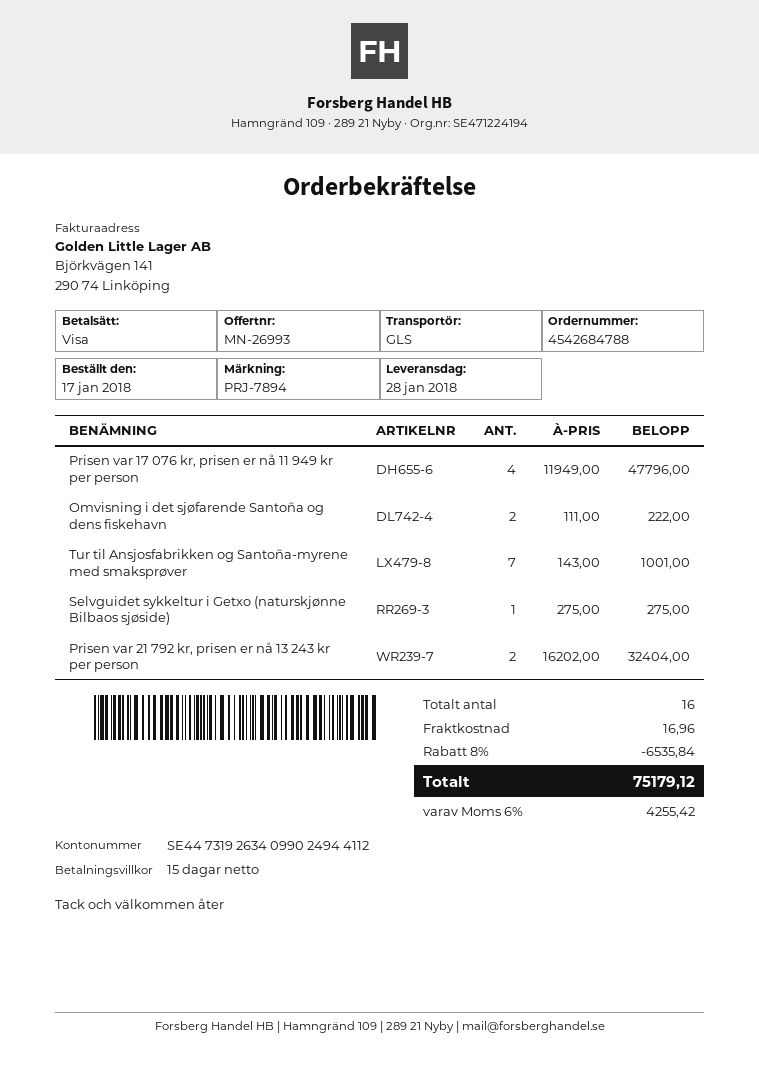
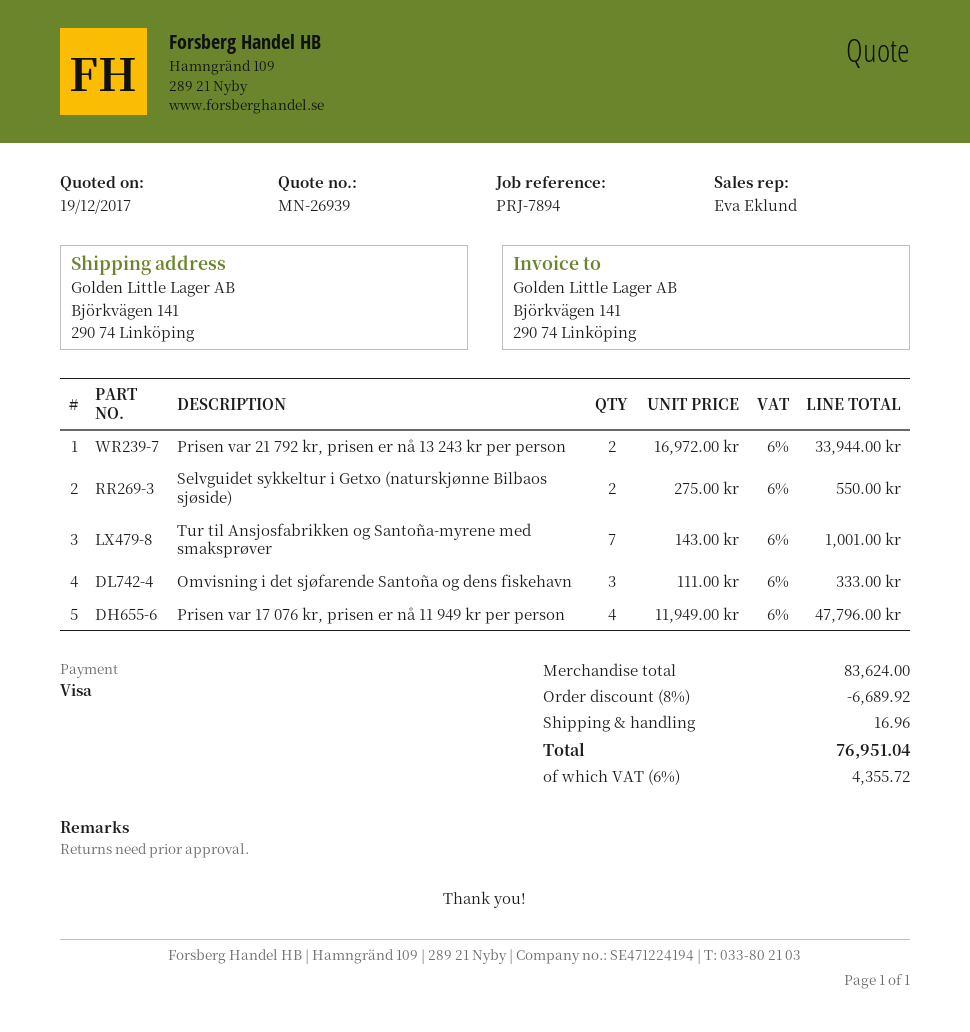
quote number: MN-26993 -> MN-26939
Omvisning i det sjøfarende Santoña og dens fiskehavn: 2 x 111.00 = 222.00 -> 3 x 111.00 = 333.00
Selvguidet sykkeltur i Getxo (naturskjønne Bilbaos sjøside): 1 x 275.00 = 275.00 -> 2 x 275.00 = 550.00
Prisen var 21 792 kr, prisen er nå 13 243 kr per person: 2 x 16202.00 = 32404.00 -> 2 x 16972.00 = 33944.00
discount: 8% = 6535.84 -> 8% = 6689.92
tax: 6% = 4255.42 -> 6% = 4355.72
total: 75179.12 -> 76951.04

